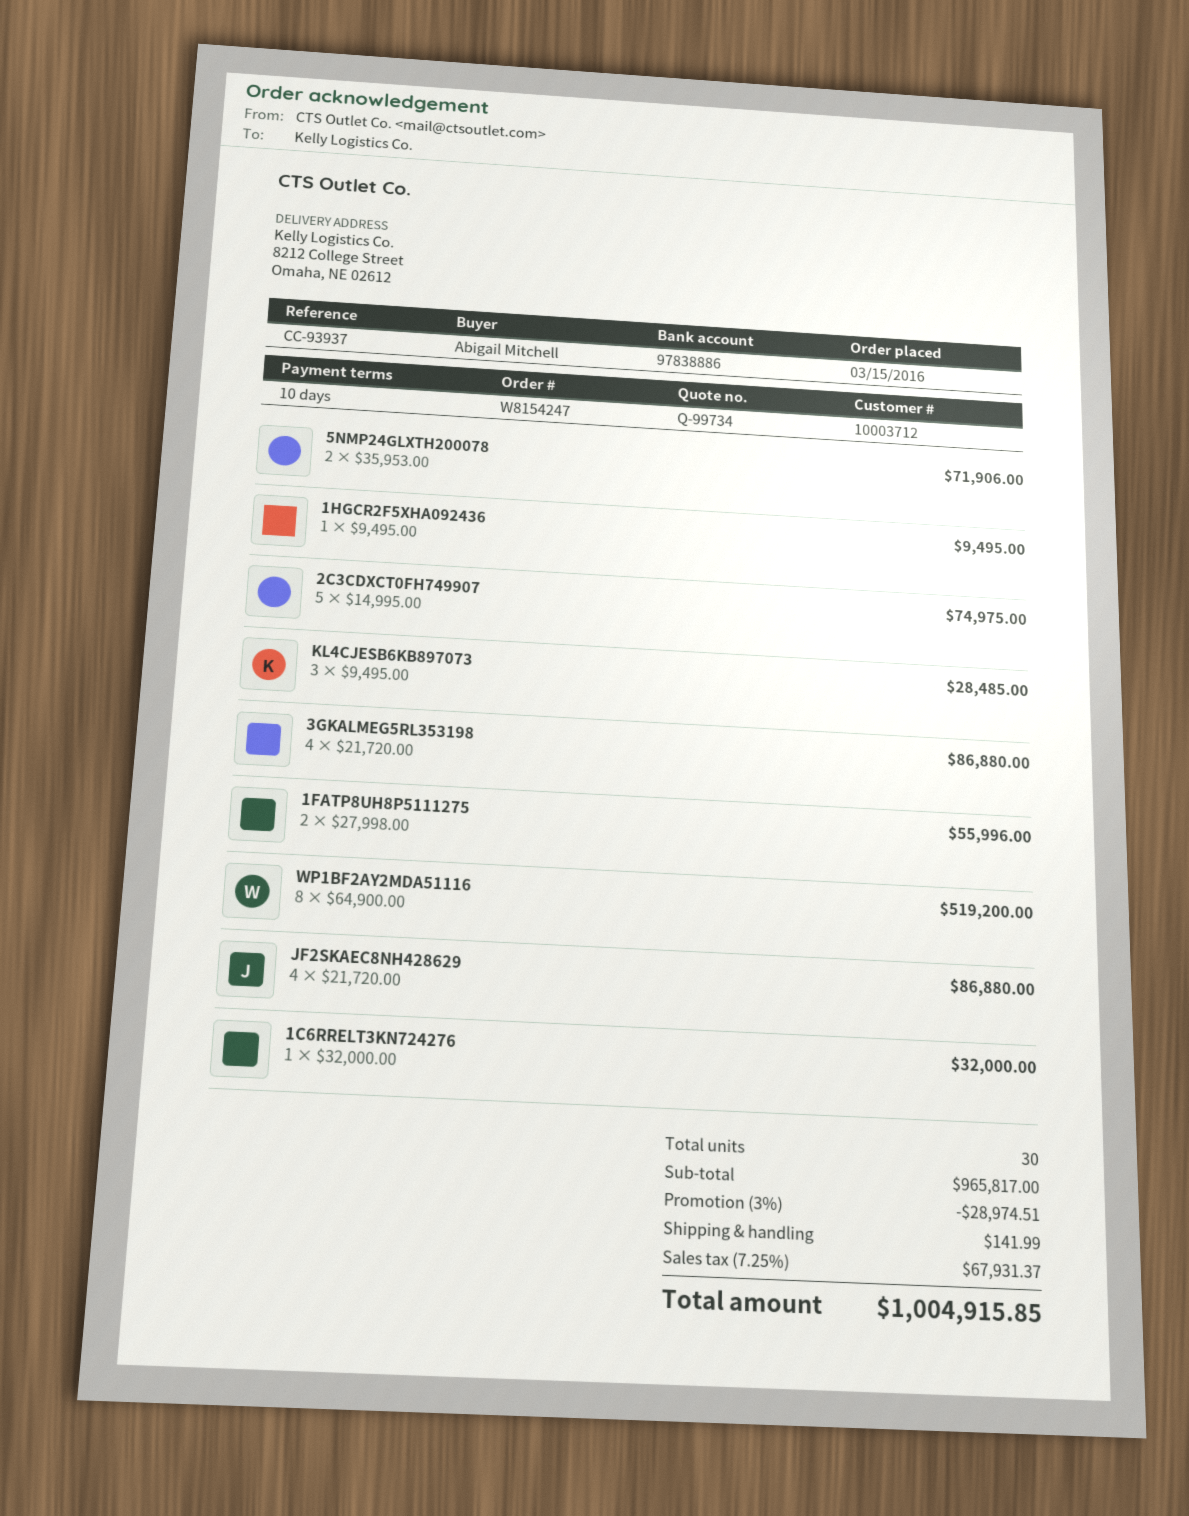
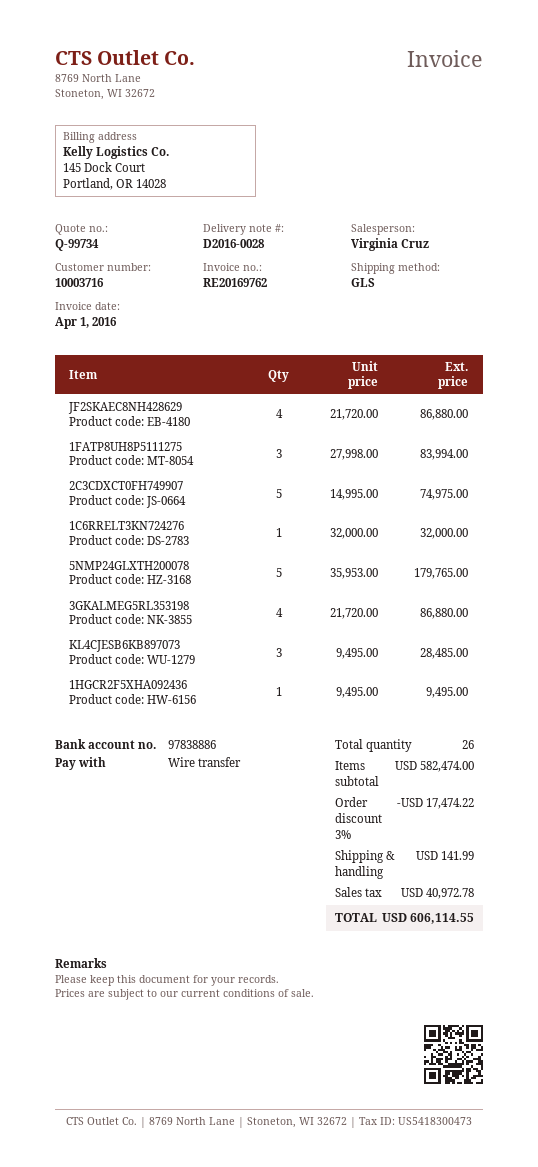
customer number: 10003712 -> 10003716
5NMP24GLXTH200078: 2 x 35953.00 = 71906.00 -> 5 x 35953.00 = 179765.00
1FATP8UH8P5111275: 2 x 27998.00 = 55996.00 -> 3 x 27998.00 = 83994.00
WP1BF2AY2MDA51116: 8 x 64900.00 = 519200.00 -> none
total quantity: 30 -> 26
subtotal: 965817.00 -> 582474.00
discount: 3% = 28974.51 -> 3% = 17474.22
tax: 67931.37 -> 40972.78
total: 1004915.85 -> 606114.55

